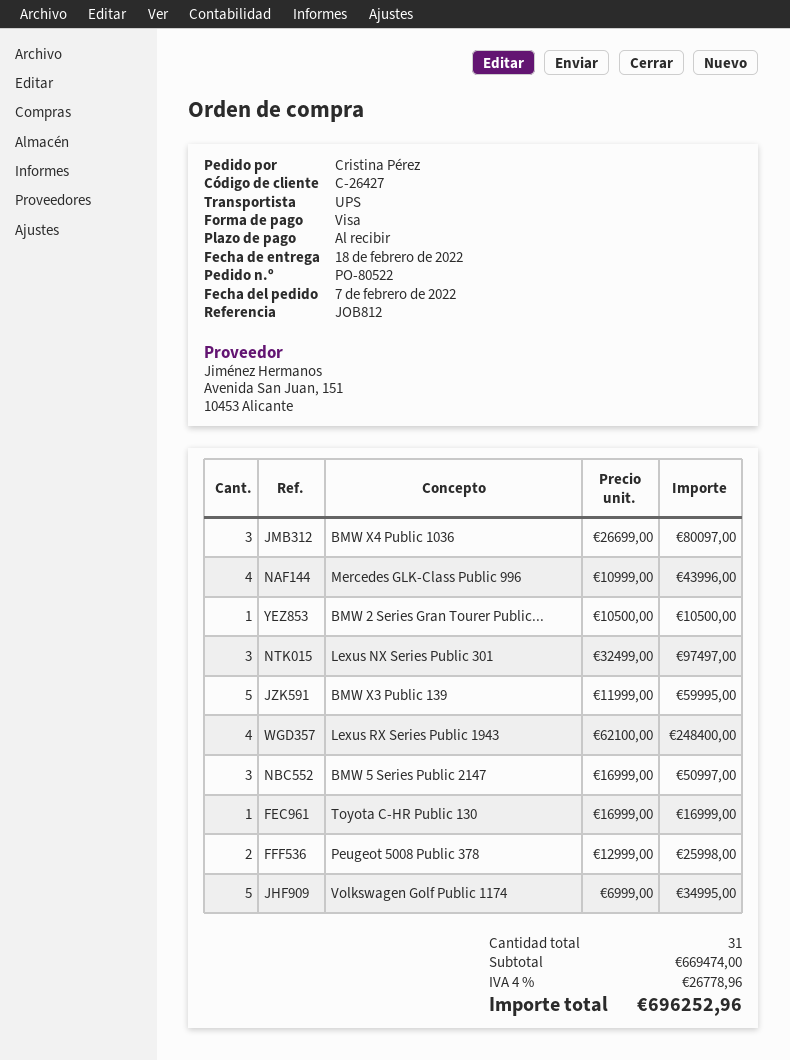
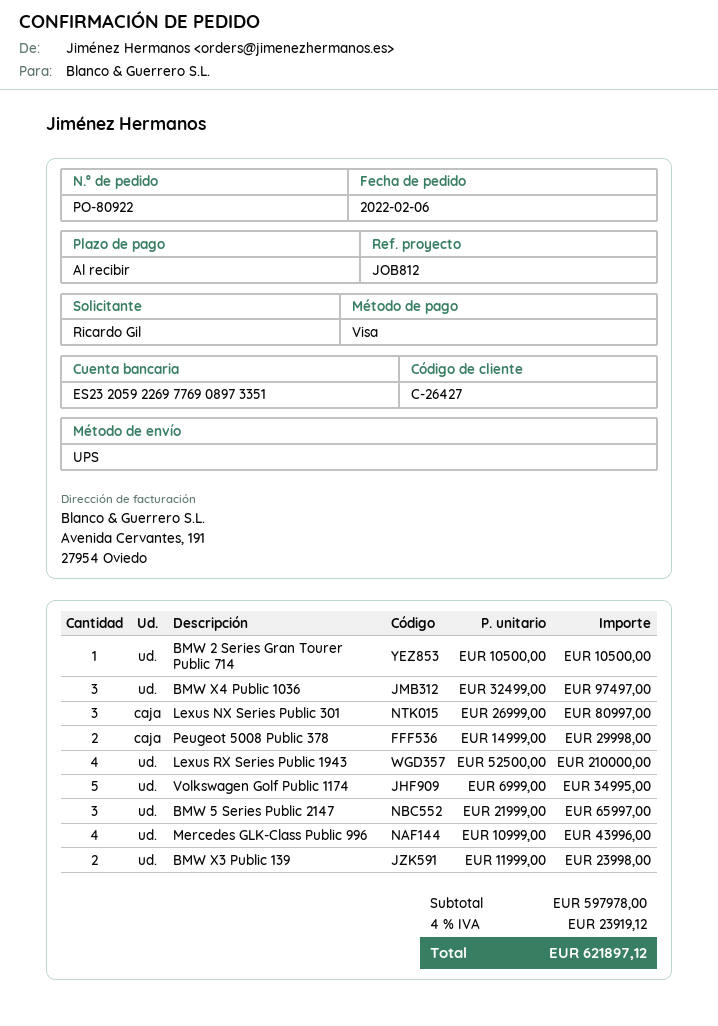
order number: PO-80522 -> PO-80922
order date: 2022-02-07 -> 2022-02-06
ordered by: Cristina Pérez -> Ricardo Gil
BMW X4 Public 1036: 3 x 26699.00 = 80097.00 -> 3 x 32499.00 = 97497.00
Lexus NX Series Public 301: 3 x 32499.00 = 97497.00 -> 3 x 26999.00 = 80997.00
BMW X3 Public 139: 5 x 11999.00 = 59995.00 -> 2 x 11999.00 = 23998.00
Lexus RX Series Public 1943: 4 x 62100.00 = 248400.00 -> 4 x 52500.00 = 210000.00
BMW 5 Series Public 2147: 3 x 16999.00 = 50997.00 -> 3 x 21999.00 = 65997.00
Toyota C-HR Public 130: 1 x 16999.00 = 16999.00 -> none
Peugeot 5008 Public 378: 2 x 12999.00 = 25998.00 -> 2 x 14999.00 = 29998.00
subtotal: 669474.00 -> 597978.00
tax: 4% = 26778.96 -> 4% = 23919.12
total: 696252.96 -> 621897.12

